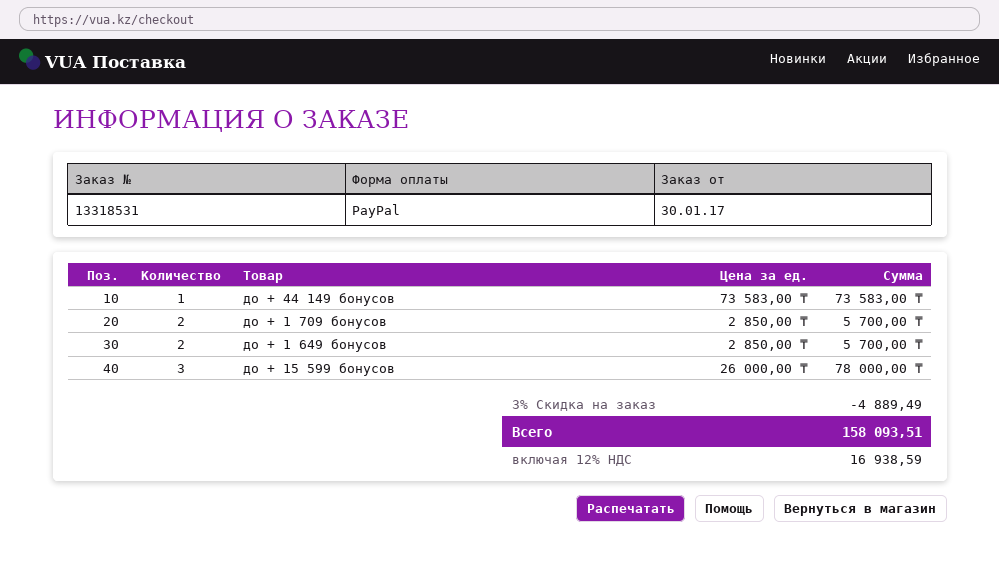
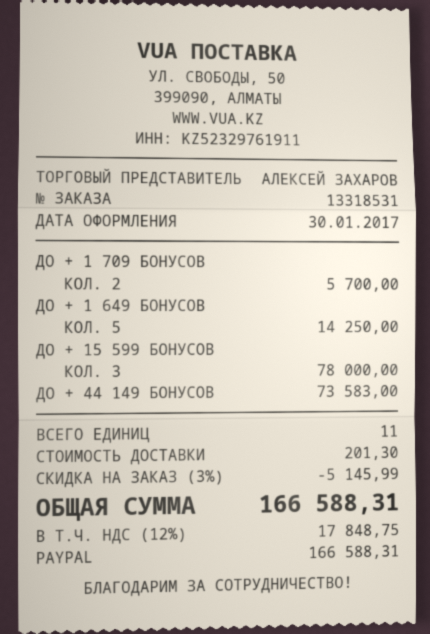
до + 1 649 бонусов: 2 for 5700.00 -> 5 for 14250.00
discount: 3% = 4889.49 -> 3% = 5145.99
shipping: none -> 201.30
tax: 12% = 16938.59 -> 12% = 17848.75
total: 158093.51 -> 166588.31

